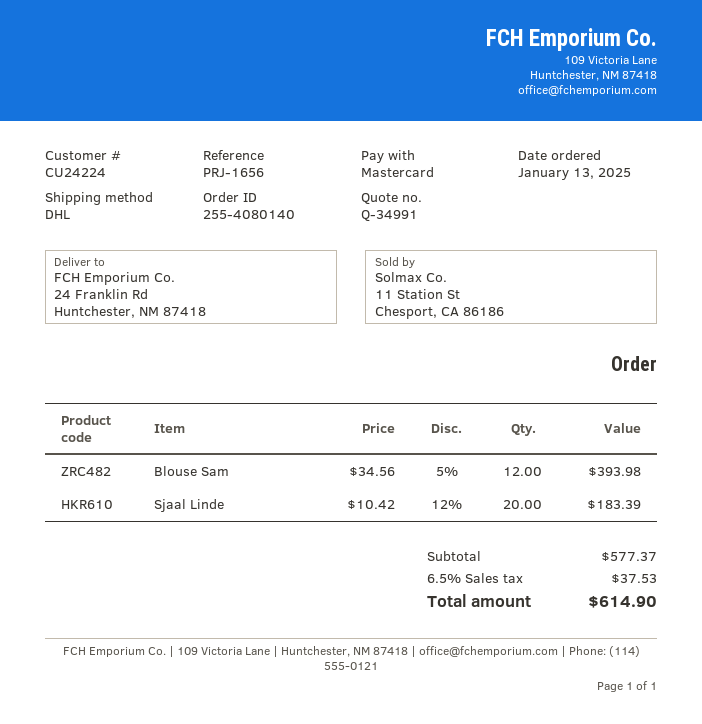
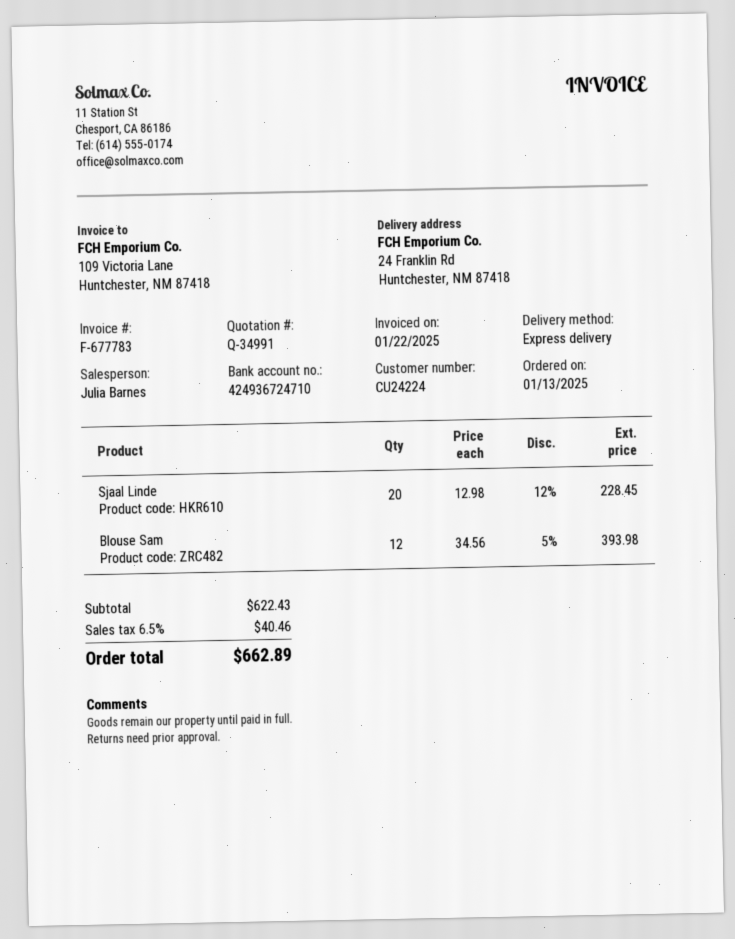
shipping method: DHL -> express
Sjaal Linde: 20 x 10.42 - 12% = 183.39 -> 20 x 12.98 - 12% = 228.45
subtotal: 577.37 -> 622.43
tax: 6.5% = 37.53 -> 6.5% = 40.46
total: 614.90 -> 662.89

